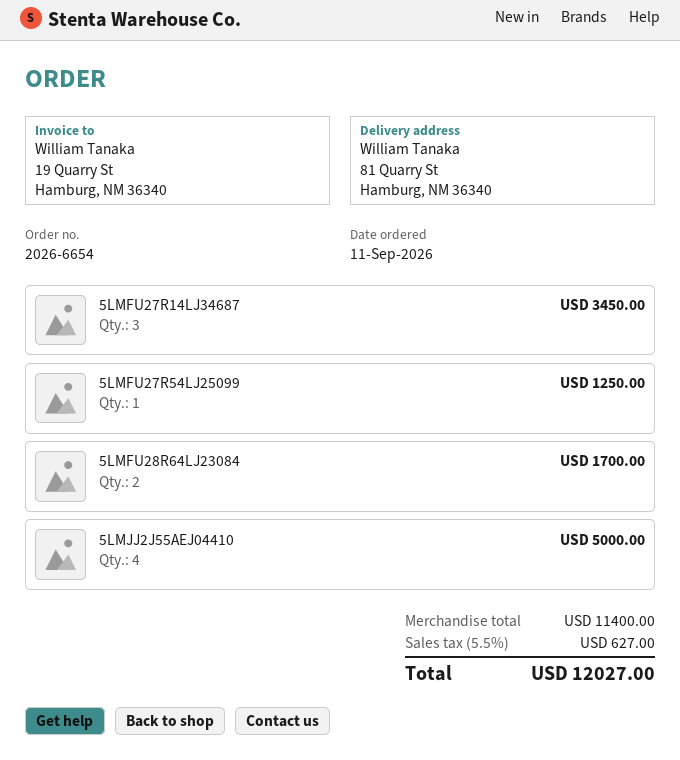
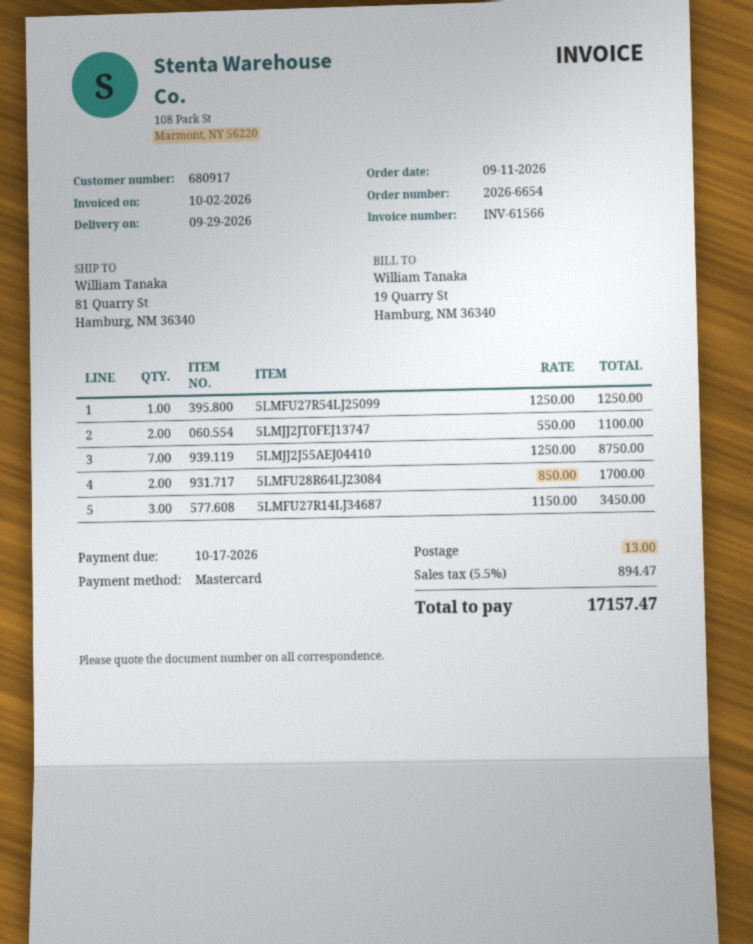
5LMJJ2J55AEJ04410: 4 for 5000.00 -> 7 for 8750.00
5LMJJ2JT0FEJ13747: none -> 2 for 1100.00
shipping: none -> 13.00
tax: 5.5% = 627.00 -> 5.5% = 894.47
total: 12027.00 -> 17157.47

